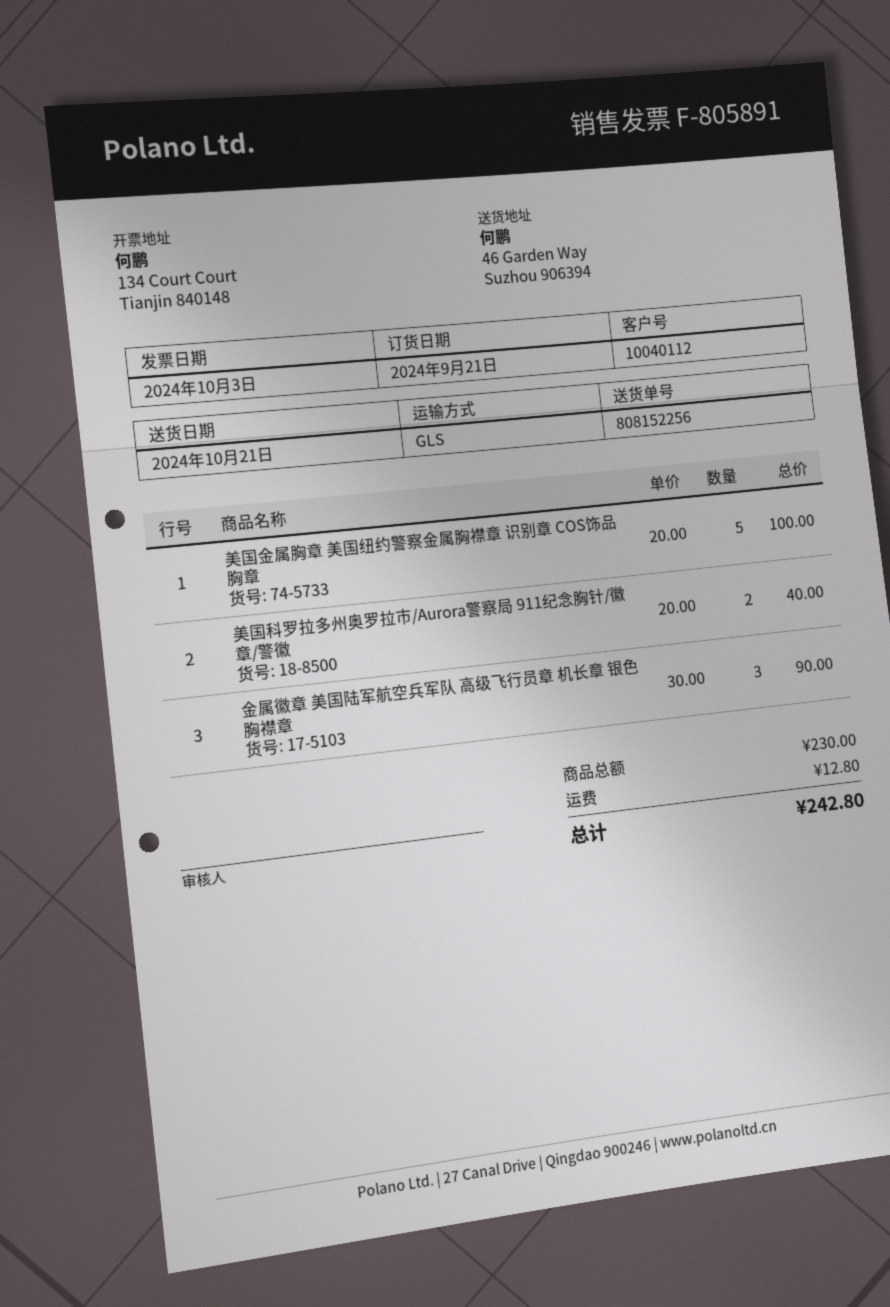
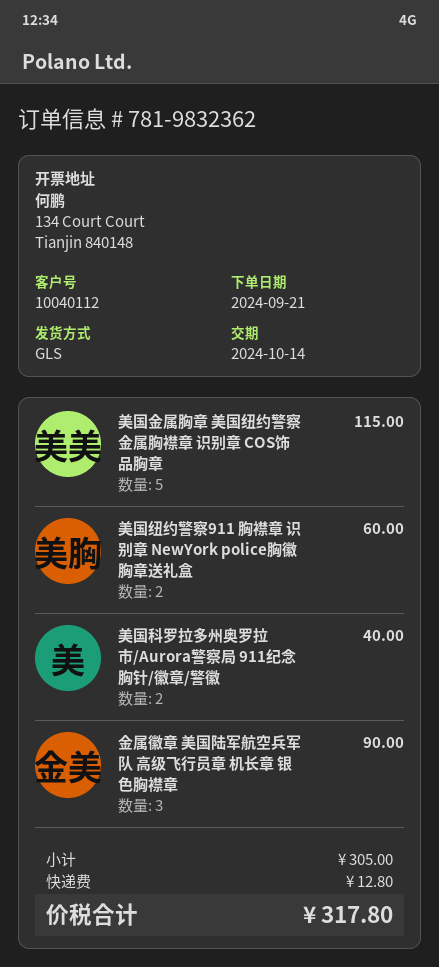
delivery date: 2024-10-21 -> 2024-10-14
美国金属胸章 美国纽约警察金属胸襟章 识别章 COS饰品胸章: 5 for 100.00 -> 5 for 115.00
美国纽约警察911 胸襟章 识别章 NewYork police胸徽胸章送礼盒: none -> 2 for 60.00
subtotal: 230.00 -> 305.00
total: 242.80 -> 317.80

